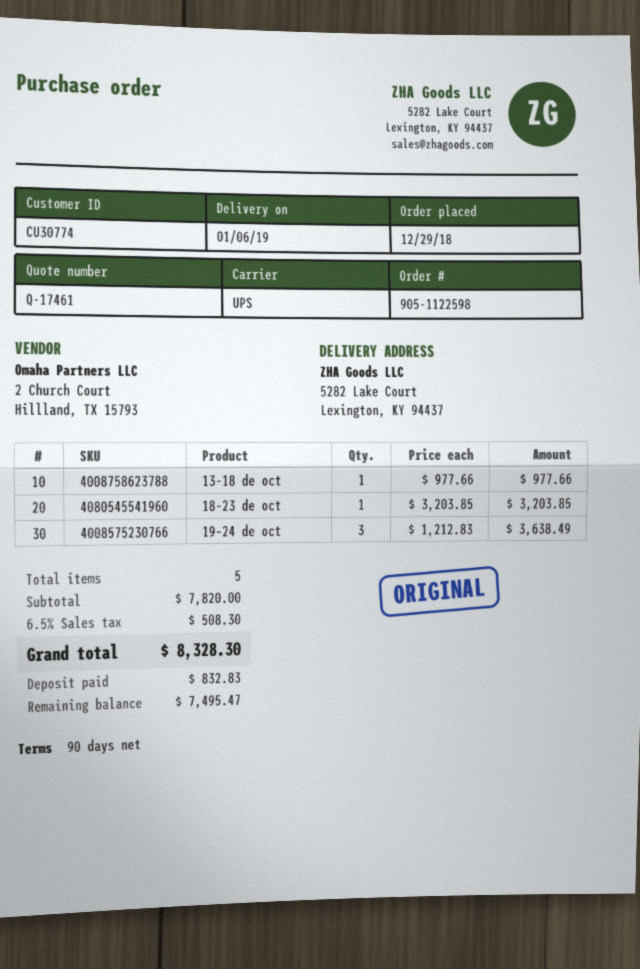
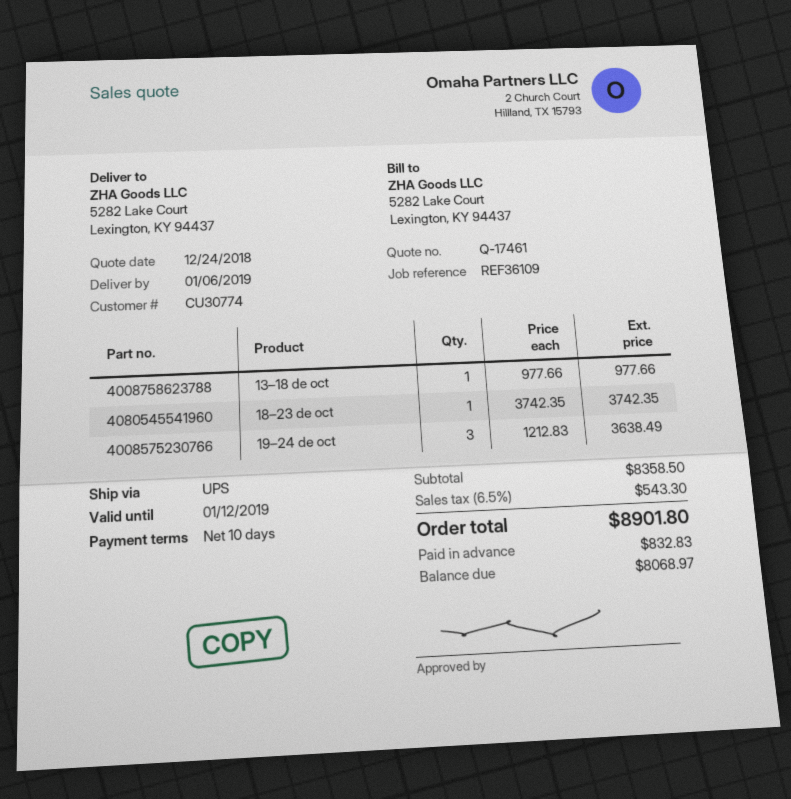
payment terms: 90 days -> 10 days
18–23 de oct: 1 x 3203.85 = 3203.85 -> 1 x 3742.35 = 3742.35
subtotal: 7820.00 -> 8358.50
tax: 6.5% = 508.30 -> 6.5% = 543.30
total: 8328.30 -> 8901.80
balance: 7495.47 -> 8068.97

